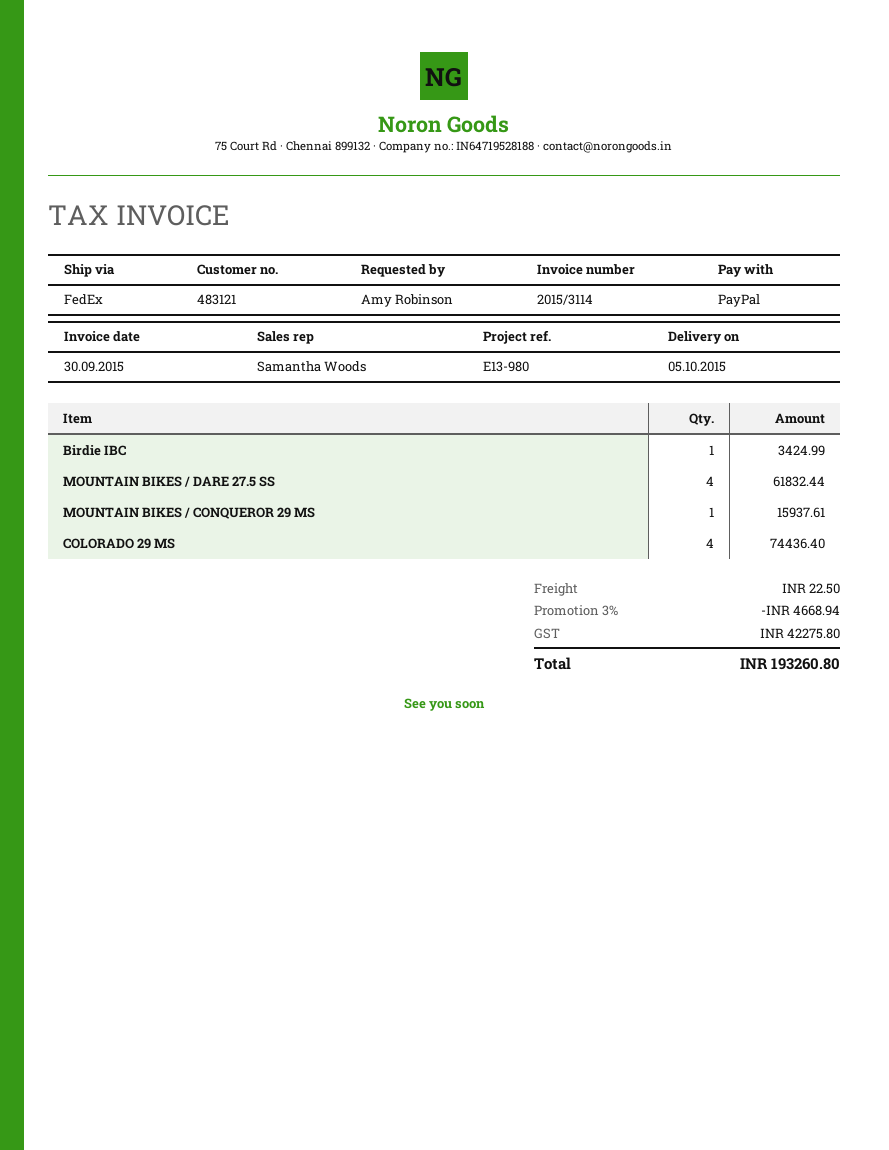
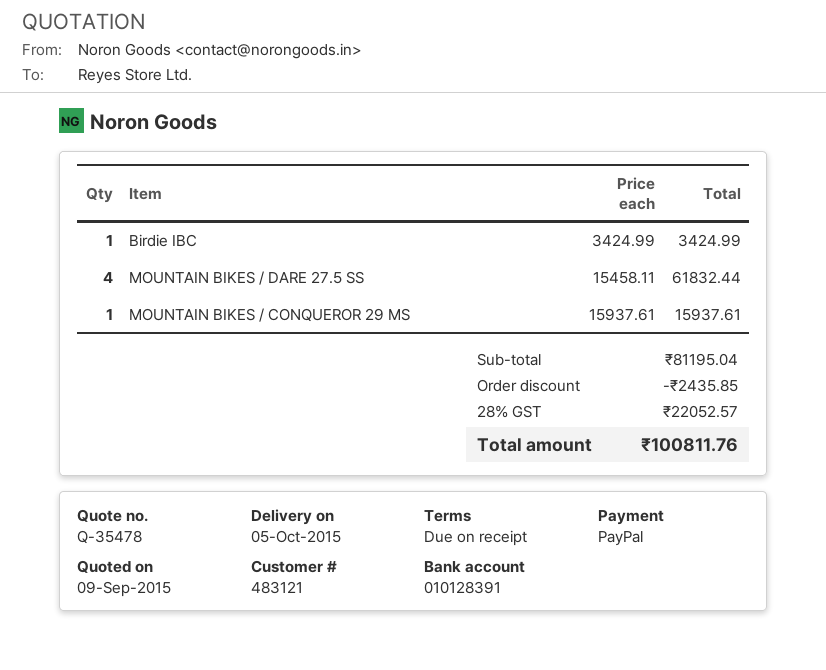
COLORADO 29 MS: 4 for 74436.40 -> none
discount: 4668.94 -> 2435.85
shipping: 22.50 -> none
tax: 42275.80 -> 22052.57
total: 193260.80 -> 100811.76

